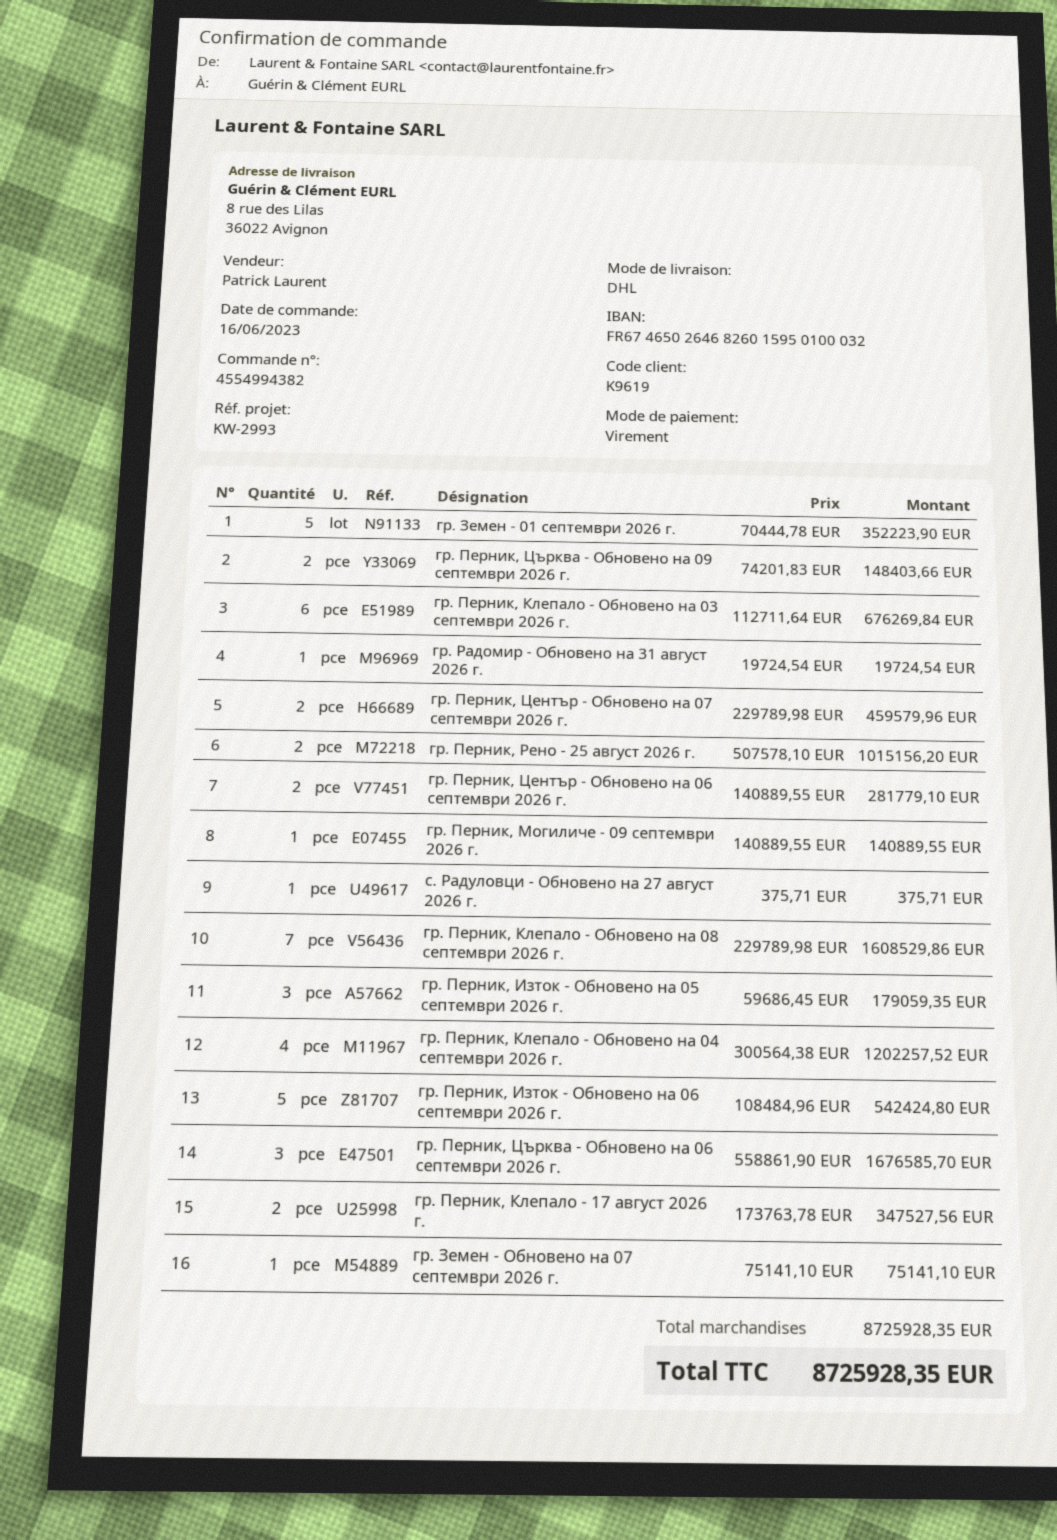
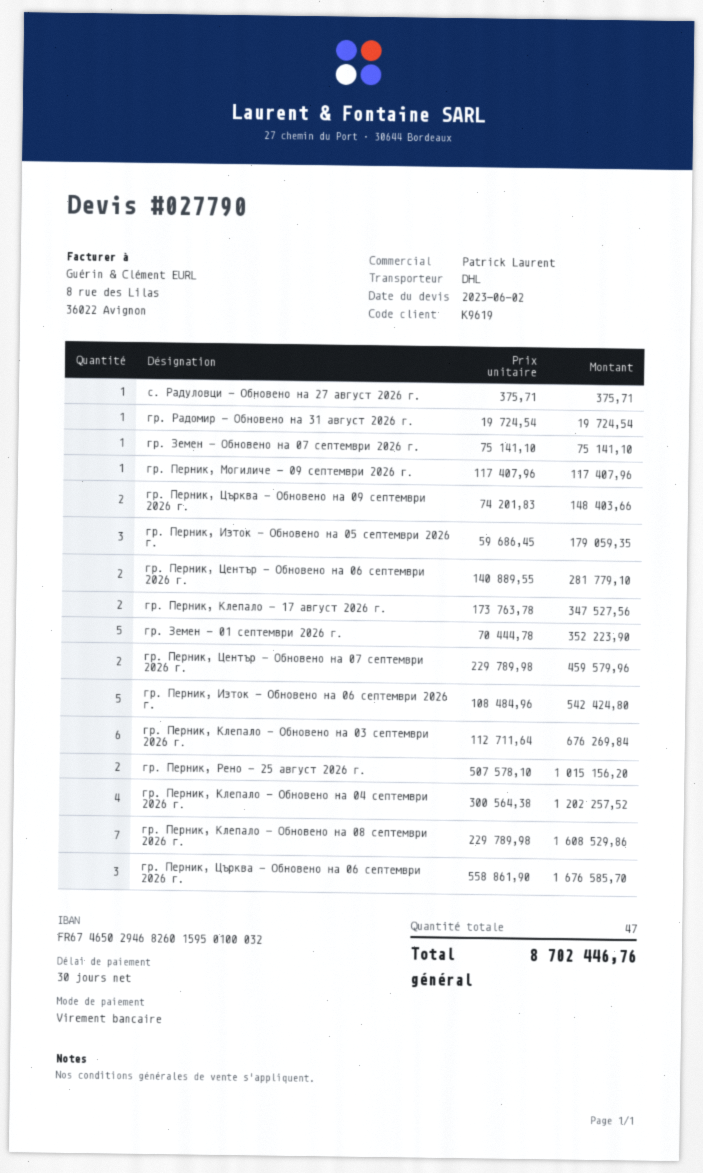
bank account: FR6746502646826015950100032 -> FR6746502946826015950100032
гр. Перник, Могиличе - 09 септември 2026 г.: 1 x 140889.55 = 140889.55 -> 1 x 117407.96 = 117407.96
total: 8725928.35 -> 8702446.76

